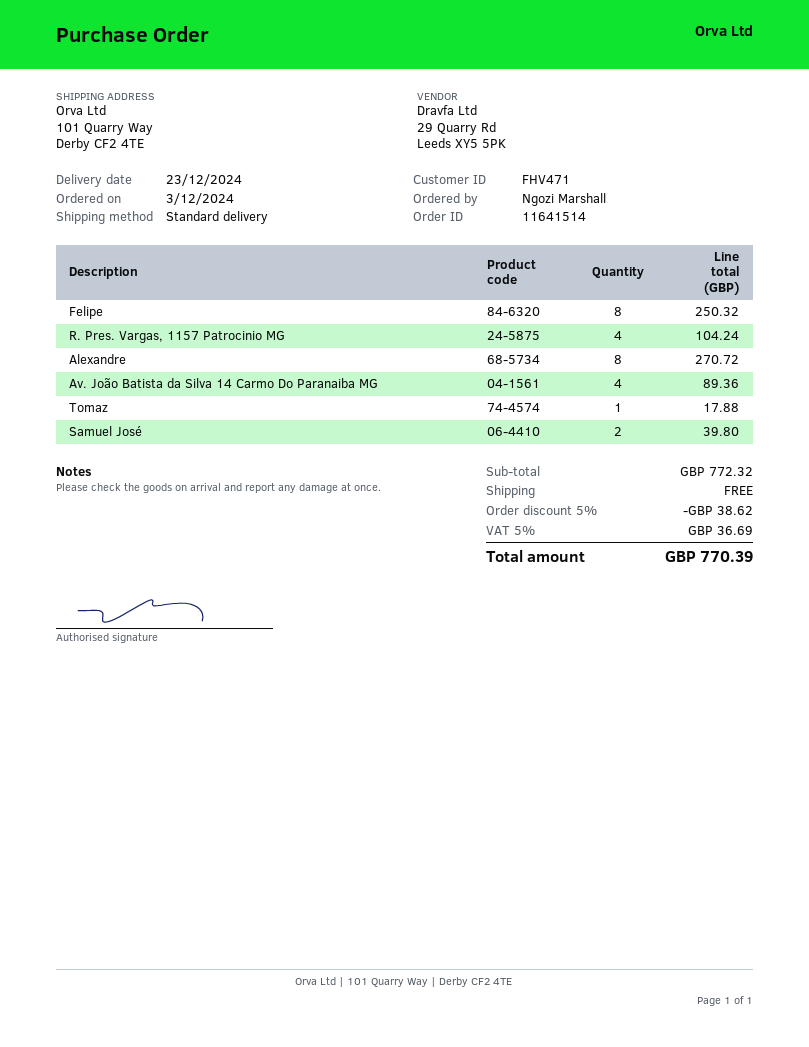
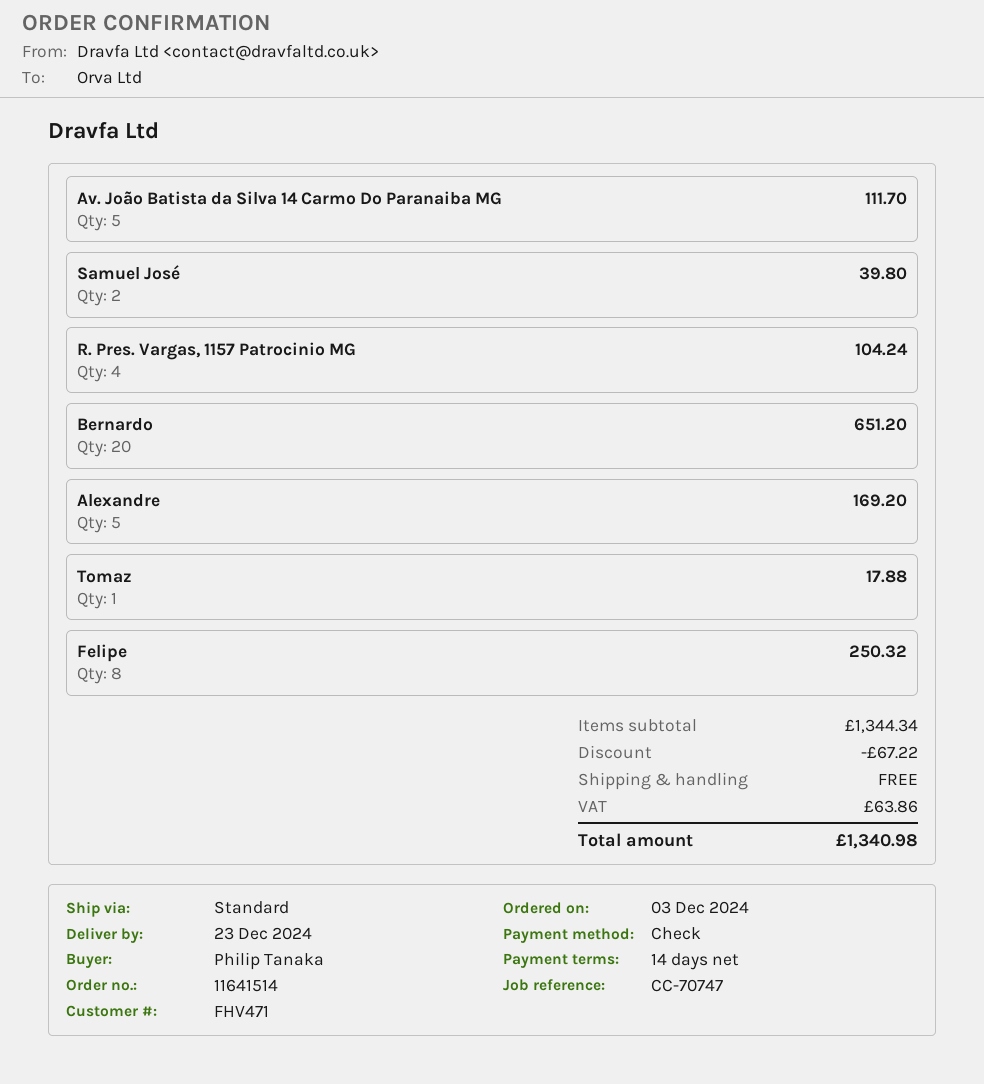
ordered by: Ngozi Marshall -> Philip Tanaka
Alexandre: 8 for 270.72 -> 5 for 169.20
Av. João Batista da Silva 14 Carmo Do Paranaiba MG: 4 for 89.36 -> 5 for 111.70
Bernardo: none -> 20 for 651.20
subtotal: 772.32 -> 1344.34
discount: 38.62 -> 67.22
tax: 36.69 -> 63.86
total: 770.39 -> 1340.98

